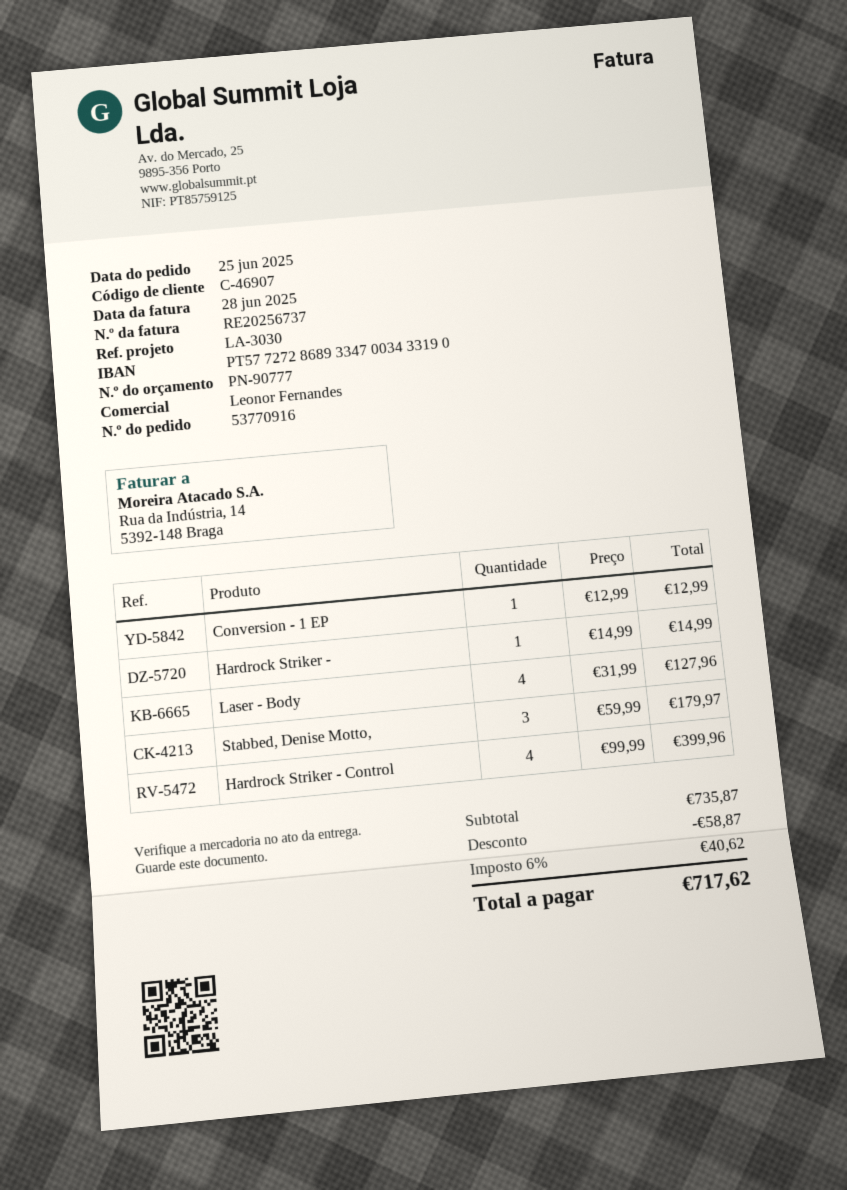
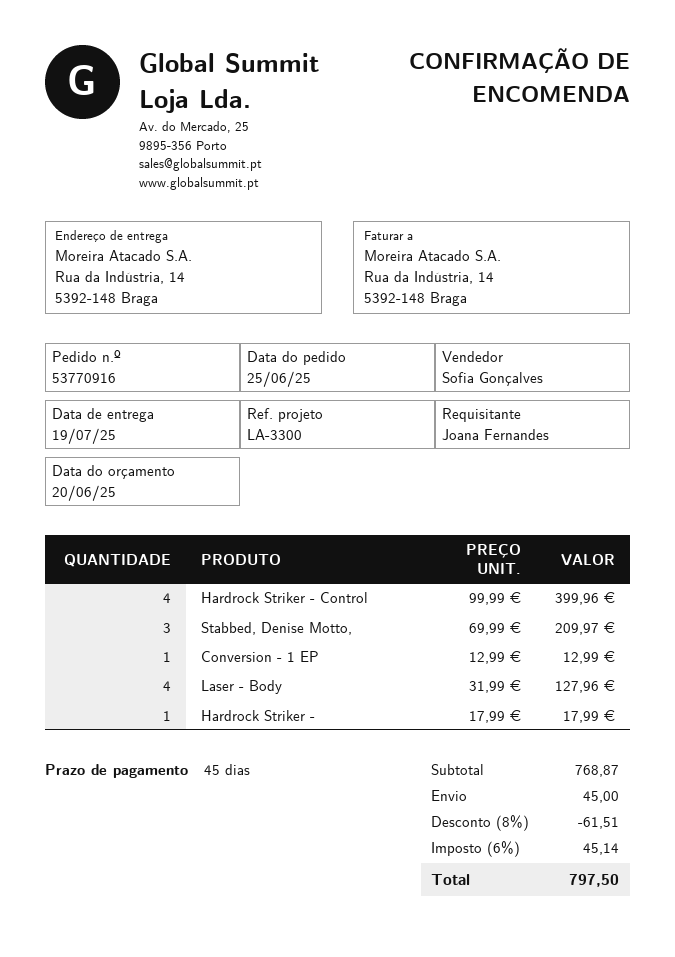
reference: LA-3030 -> LA-3300
sales rep: Leonor Fernandes -> Sofia Gonçalves
Hardrock Striker -: 1 x 14.99 = 14.99 -> 1 x 17.99 = 17.99
Stabbed, Denise Motto,: 3 x 59.99 = 179.97 -> 3 x 69.99 = 209.97
subtotal: 735.87 -> 768.87
discount: 58.87 -> 61.51
shipping: none -> 45.00
tax: 6% = 40.62 -> 6% = 45.14
total: 717.62 -> 797.50

